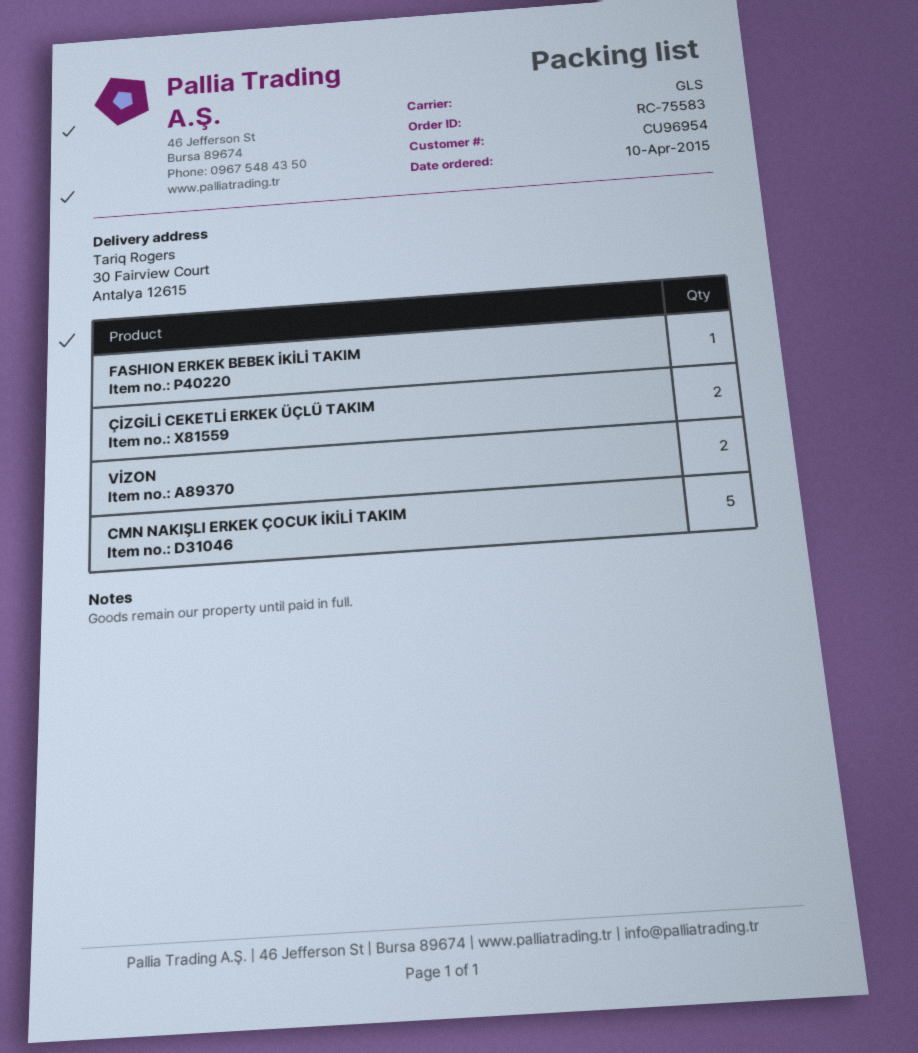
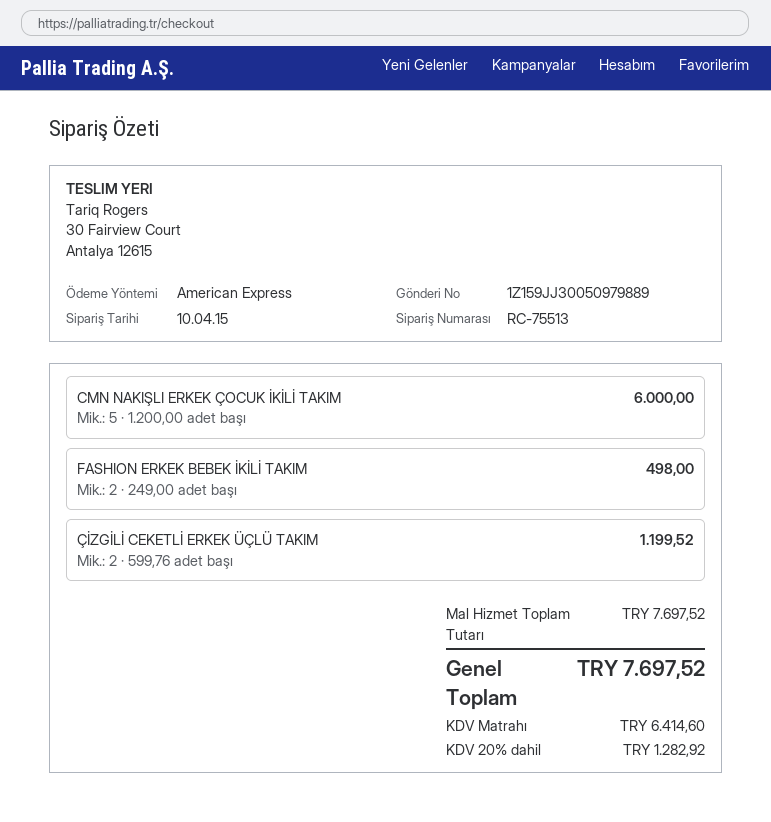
order number: RC-75583 -> RC-75513
FASHION ERKEK BEBEK İKİLİ TAKIM: 1 -> 2
VİZON: 2 -> none

